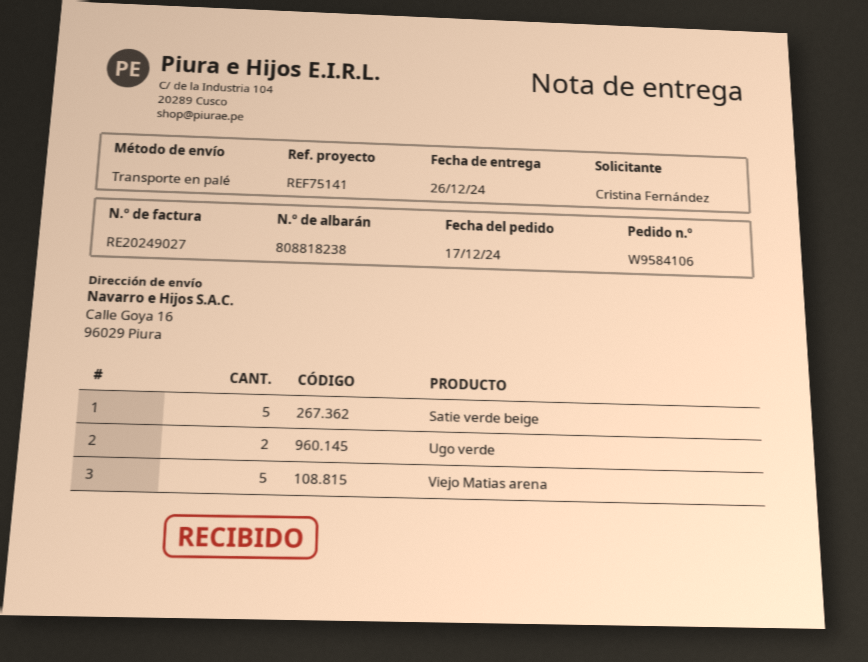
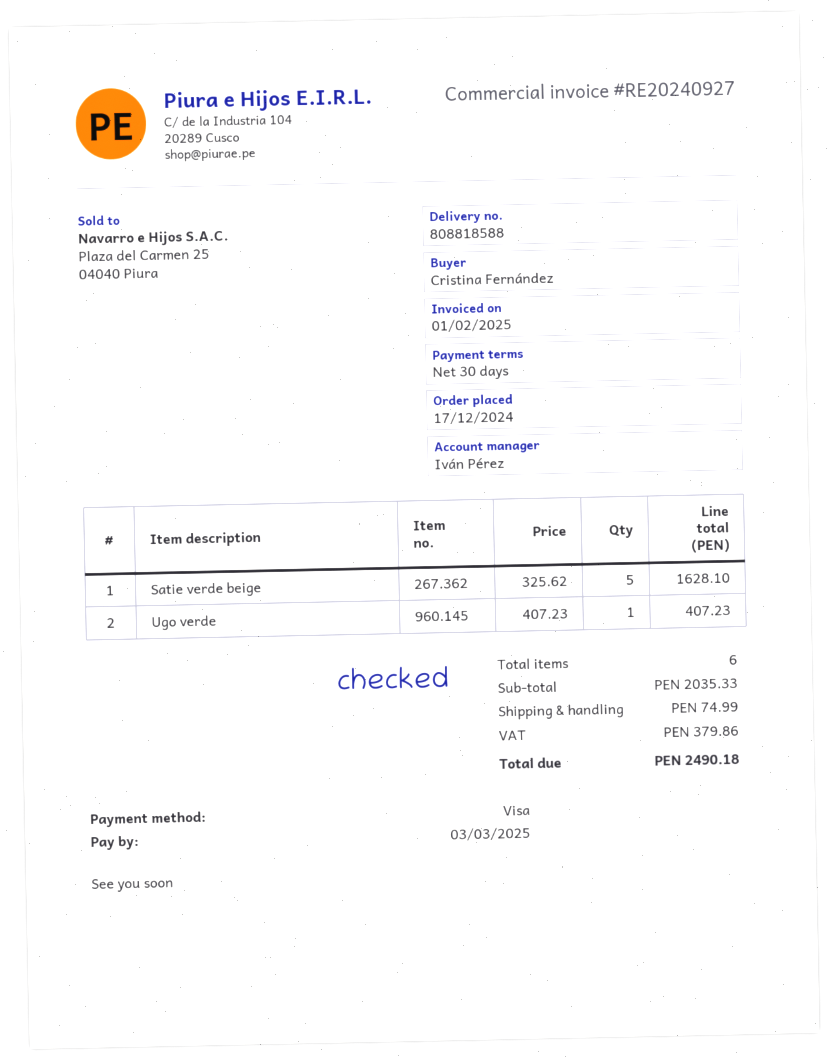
delivery note number: 808818238 -> 808818588
invoice number: RE20249027 -> RE20240927
Ugo verde: 2 -> 1
Viejo Matias arena: 5 -> none

